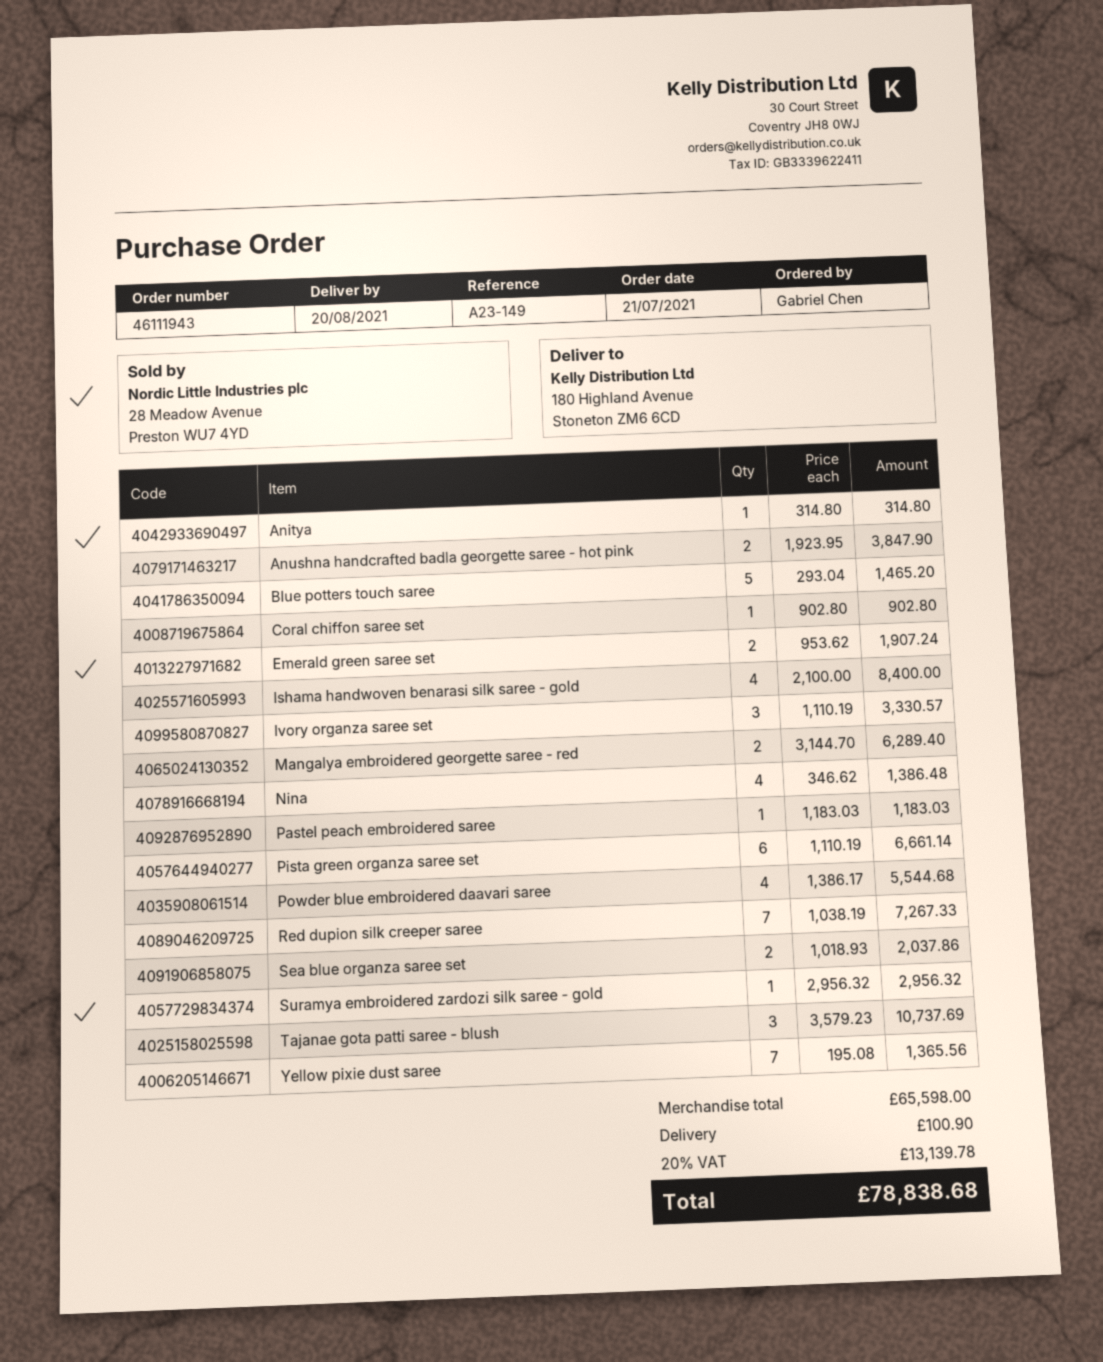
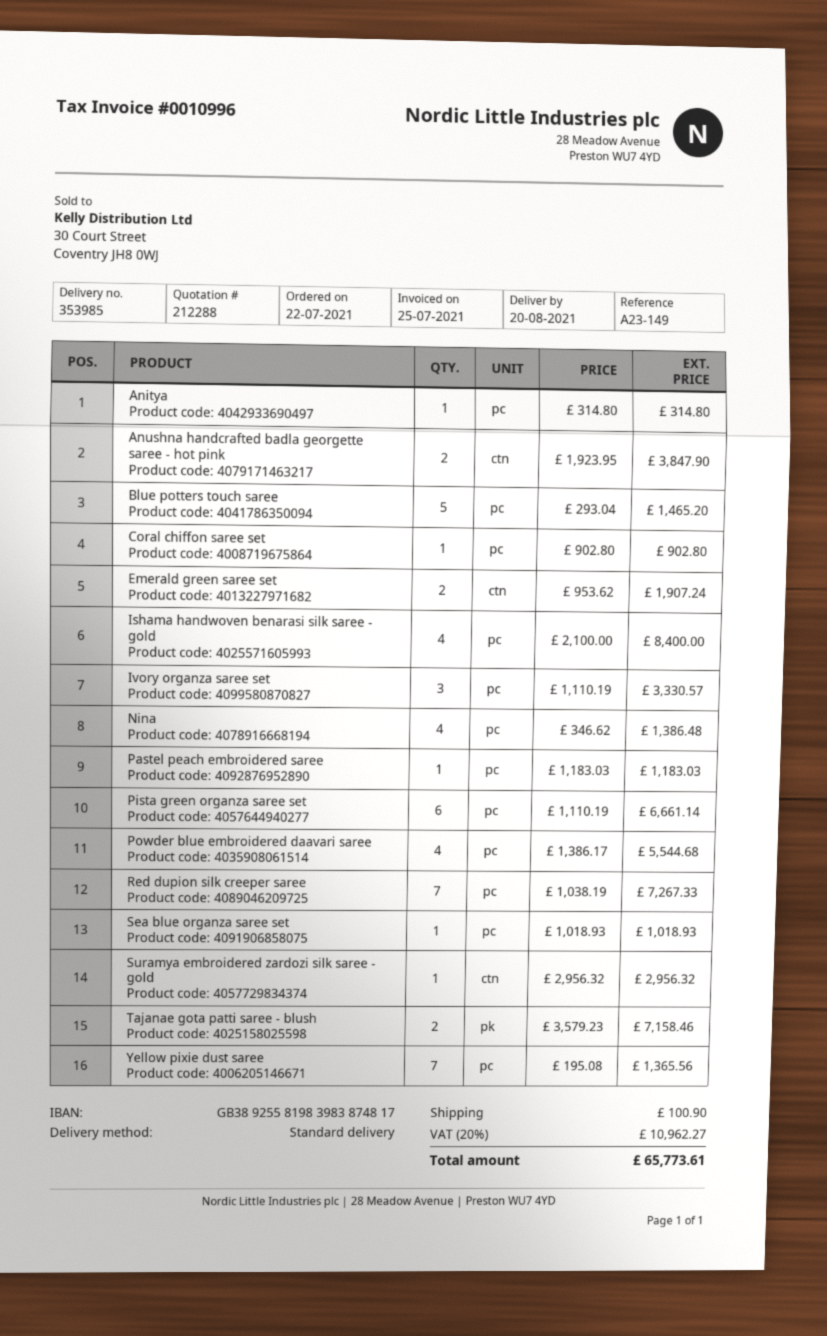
order date: 2021-07-21 -> 2021-07-22
Mangalya embroidered georgette saree - red: 2 x 3144.70 = 6289.40 -> none
Sea blue organza saree set: 2 x 1018.93 = 2037.86 -> 1 x 1018.93 = 1018.93
Tajanae gota patti saree - blush: 3 x 3579.23 = 10737.69 -> 2 x 3579.23 = 7158.46
tax: 20% = 13139.78 -> 20% = 10962.27
total: 78838.68 -> 65773.61

